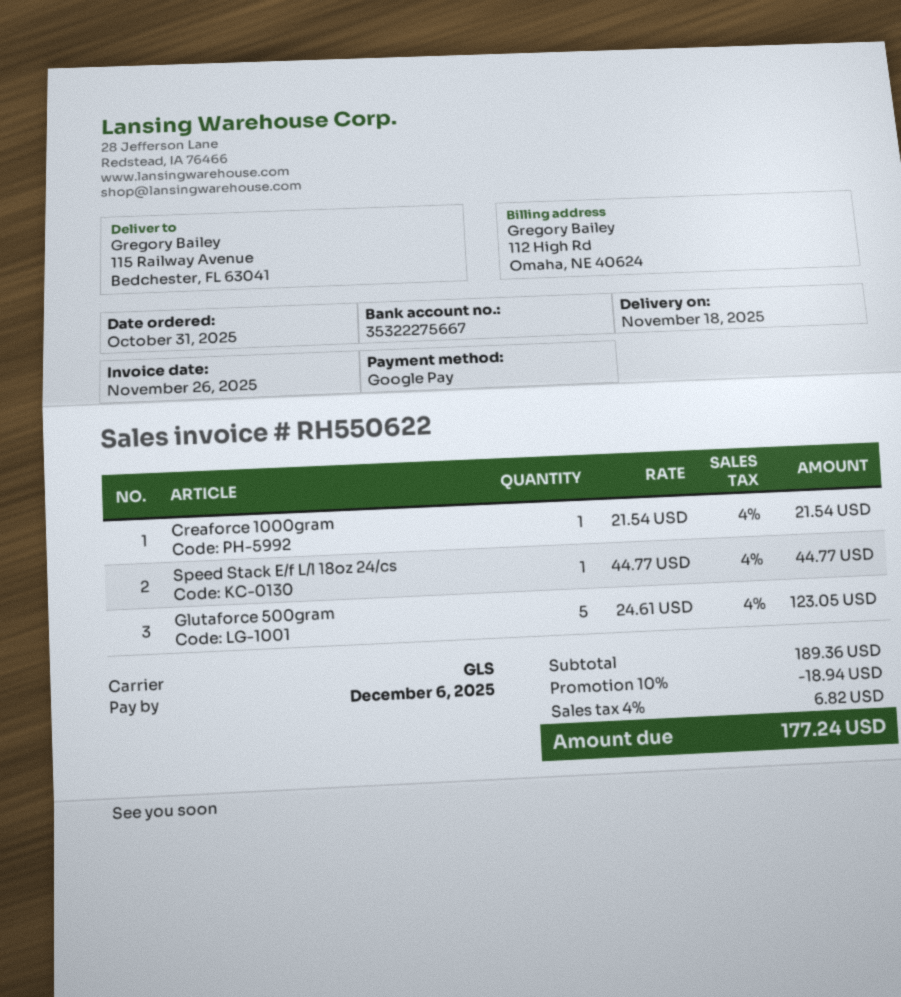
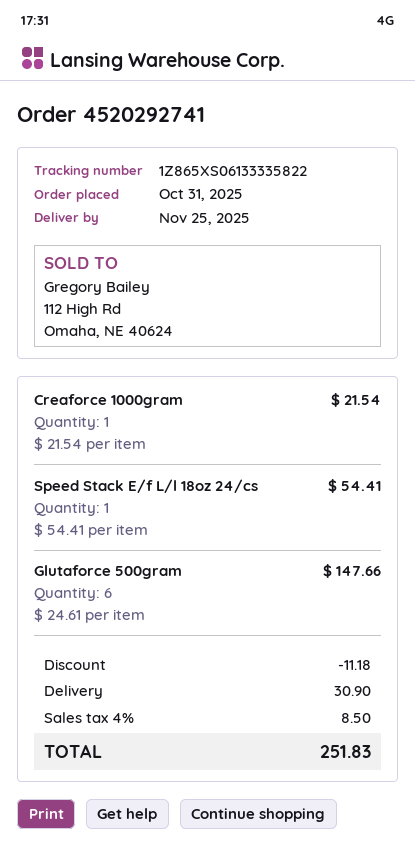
delivery date: 2025-11-18 -> 2025-11-25
Speed Stack E/f L/l 18oz 24/cs: 1 x 44.77 = 44.77 -> 1 x 54.41 = 54.41
Glutaforce 500gram: 5 x 24.61 = 123.05 -> 6 x 24.61 = 147.66
discount: 18.94 -> 11.18
shipping: none -> 30.90
tax: 4% = 6.82 -> 4% = 8.50
total: 177.24 -> 251.83

